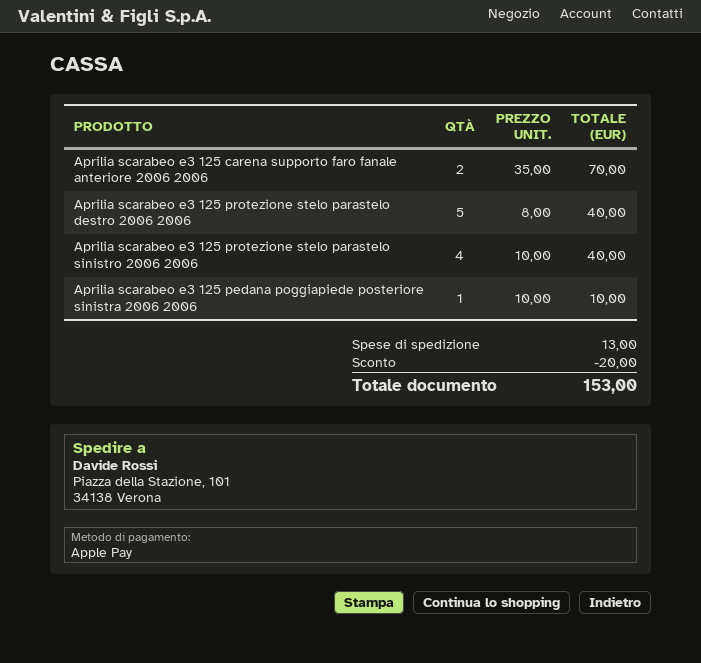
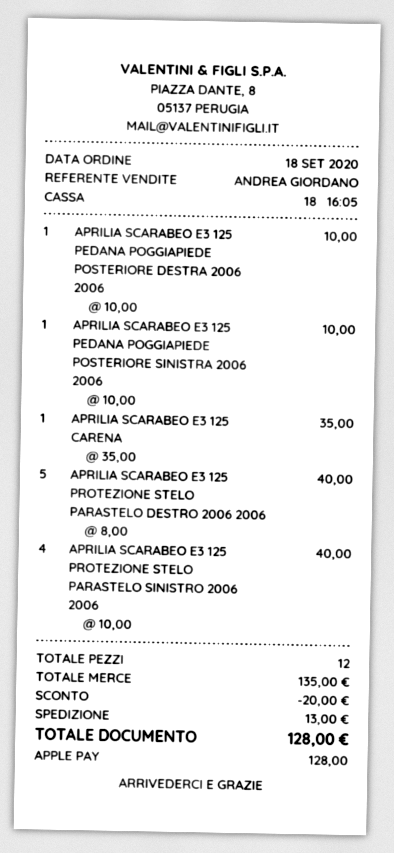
Aprilia scarabeo e3 125 carena supporto faro fanale anteriore 2006 2006: 2 x 35.00 = 70.00 -> 1 x 35.00 = 35.00
APRILIA SCARABEO E3 125 PEDANA POGGIAPIEDE POSTERIORE DESTRA 2006 2006: none -> 1 x 10.00 = 10.00
total: 153.00 -> 128.00

